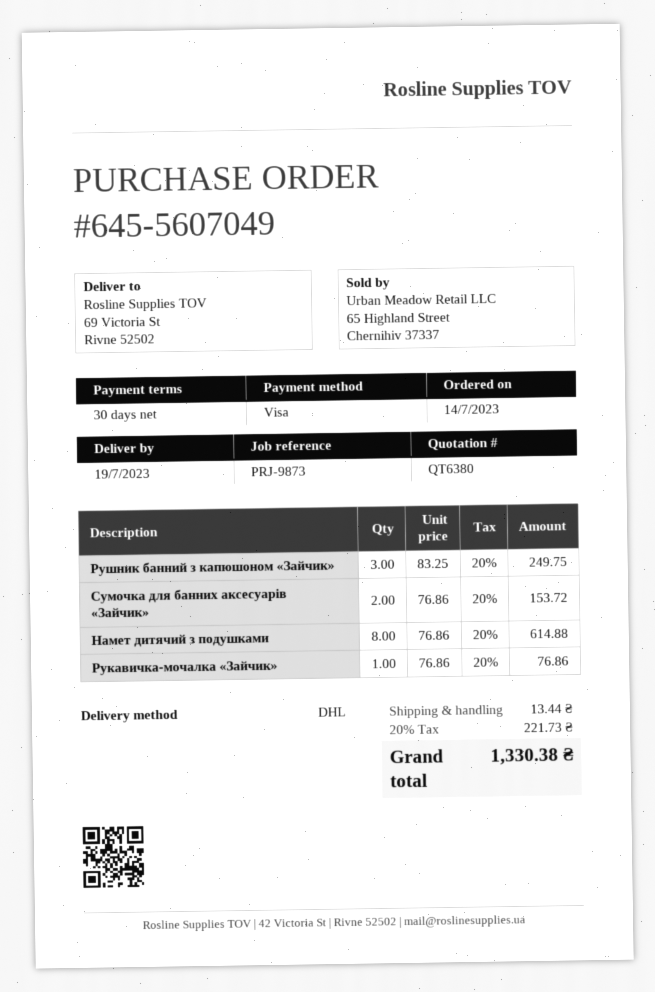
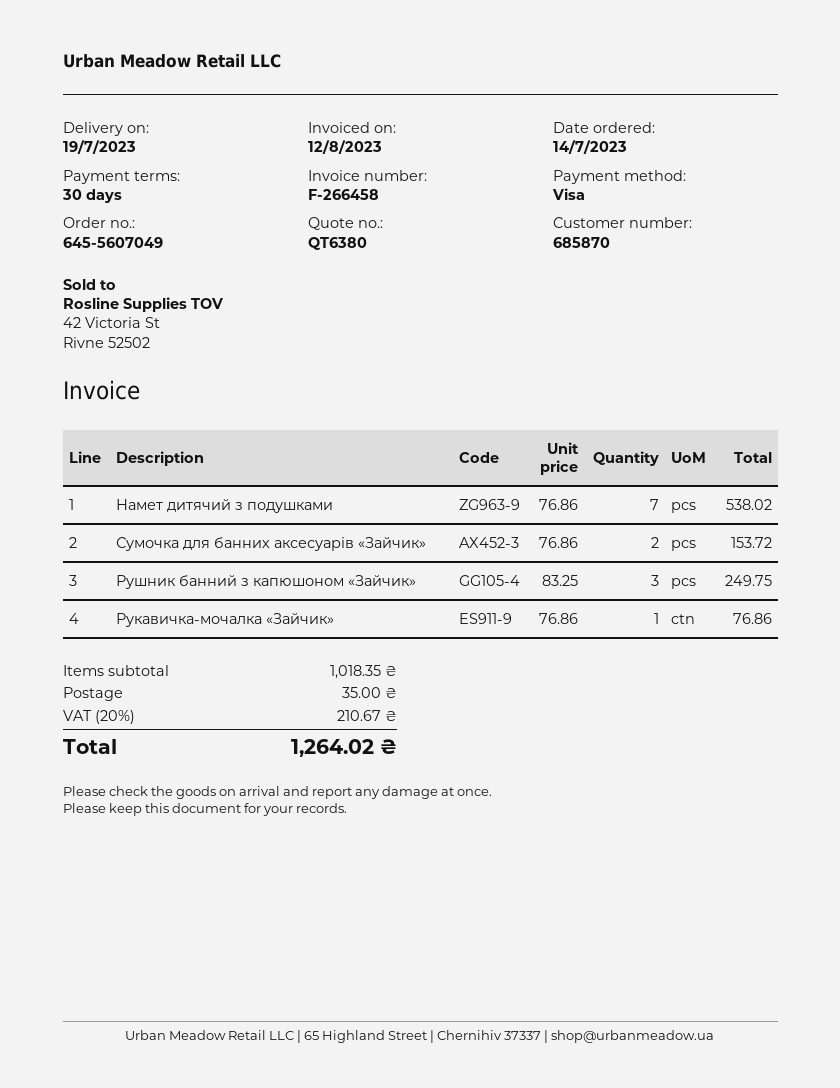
Намет дитячий з подушками: 8 x 76.86 = 614.88 -> 7 x 76.86 = 538.02
shipping: 13.44 -> 35.00
tax: 20% = 221.73 -> 20% = 210.67
total: 1330.38 -> 1264.02

